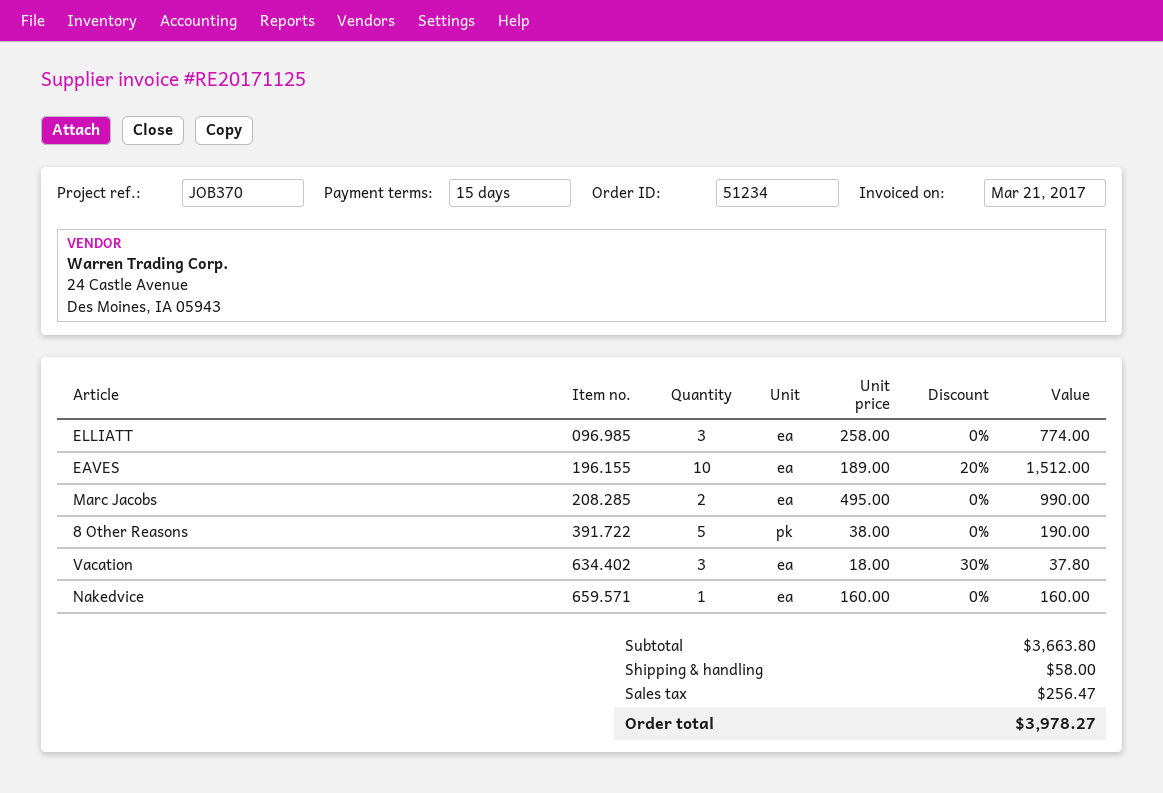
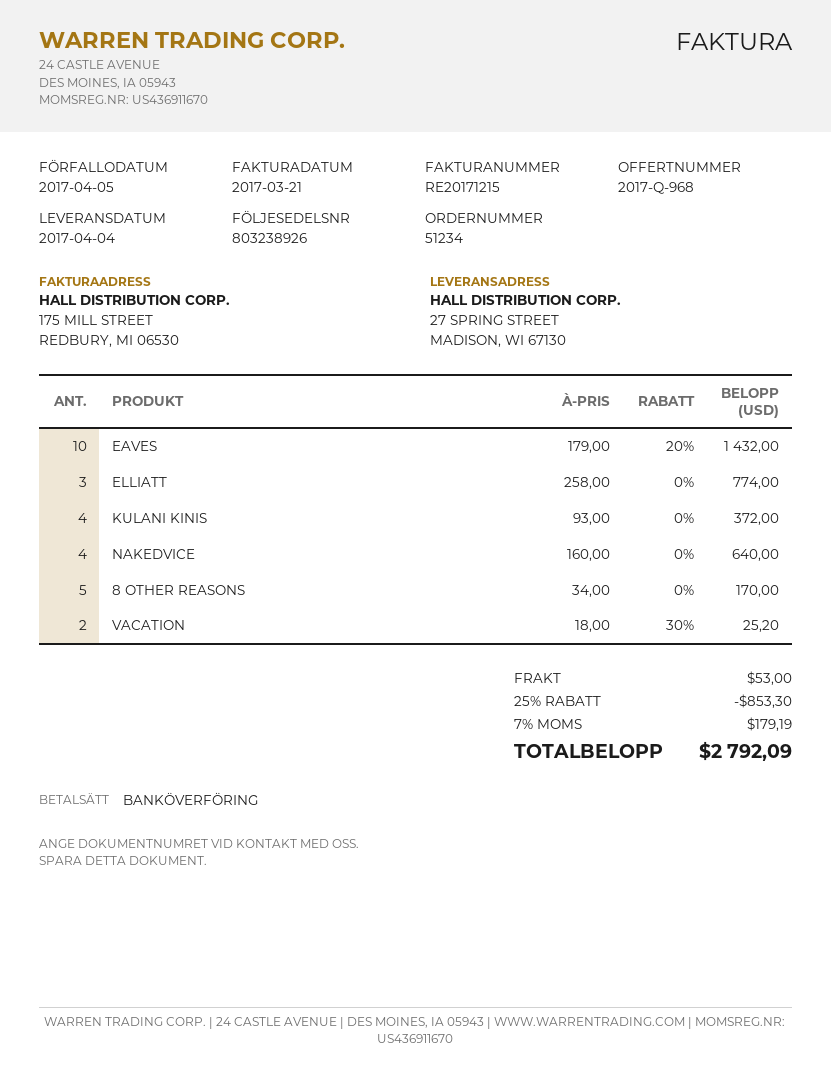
invoice number: RE20171125 -> RE20171215
EAVES: 10 x 189.00 - 20% = 1512.00 -> 10 x 179.00 - 20% = 1432.00
Marc Jacobs: 2 x 495.00 = 990.00 -> none
8 Other Reasons: 5 x 38.00 = 190.00 -> 5 x 34.00 = 170.00
Vacation: 3 x 18.00 - 30% = 37.80 -> 2 x 18.00 - 30% = 25.20
Nakedvice: 1 x 160.00 = 160.00 -> 4 x 160.00 = 640.00
KULANI KINIS: none -> 4 x 93.00 = 372.00
discount: none -> 25% = 853.30
shipping: 58.00 -> 53.00
tax: 256.47 -> 179.19
total: 3978.27 -> 2792.09

